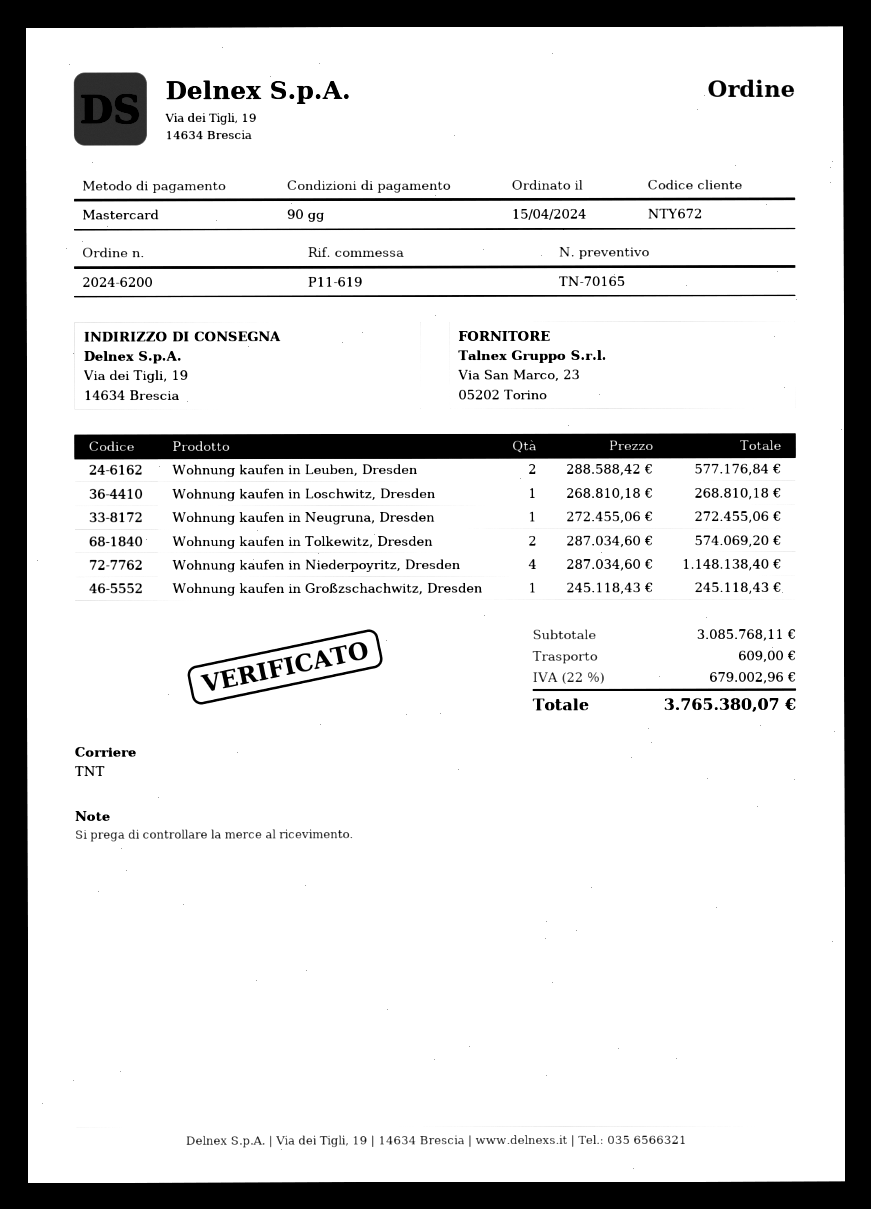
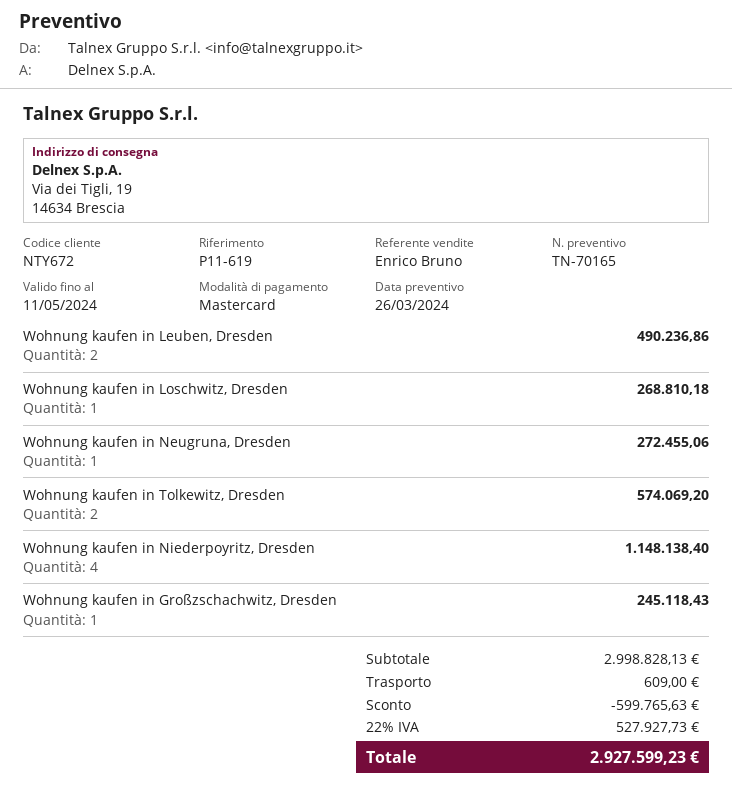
Wohnung kaufen in Leuben, Dresden: 2 for 577176.84 -> 2 for 490236.86
subtotal: 3085768.11 -> 2998828.13
discount: none -> 599765.63
tax: 22% = 679002.96 -> 22% = 527927.73
total: 3765380.07 -> 2927599.23

